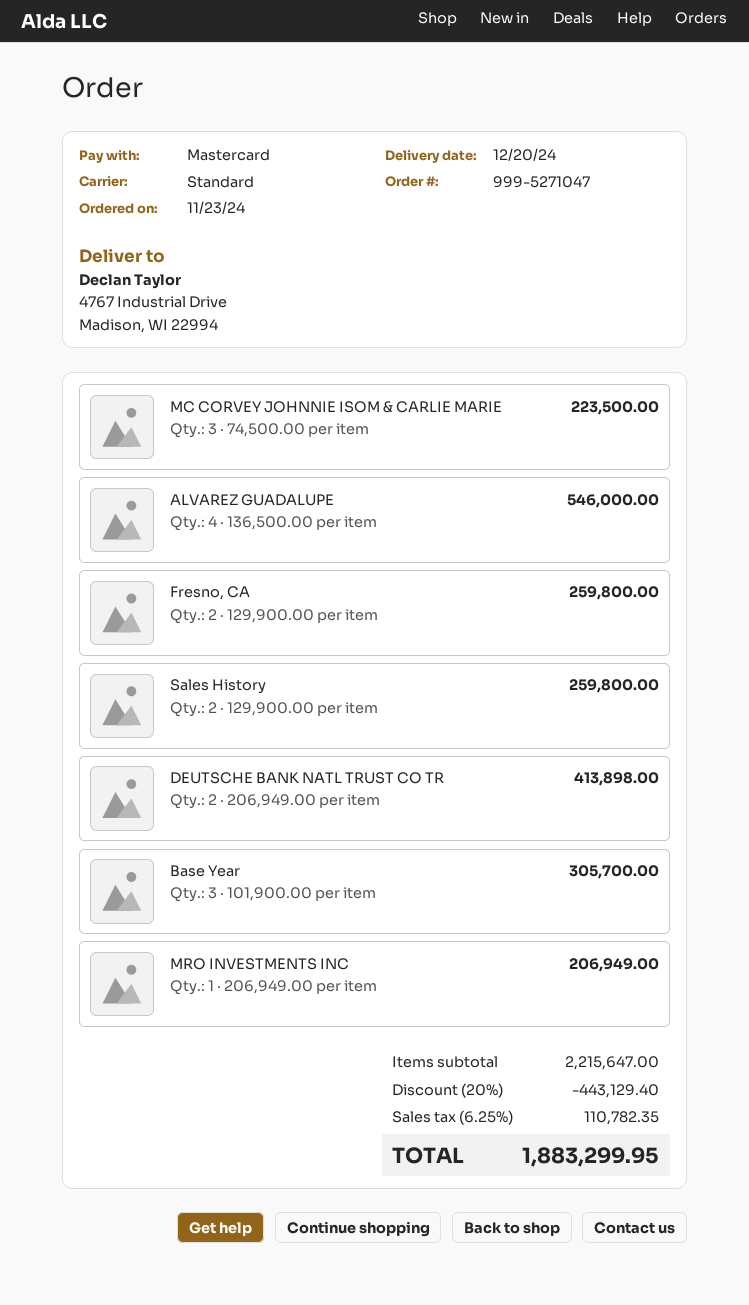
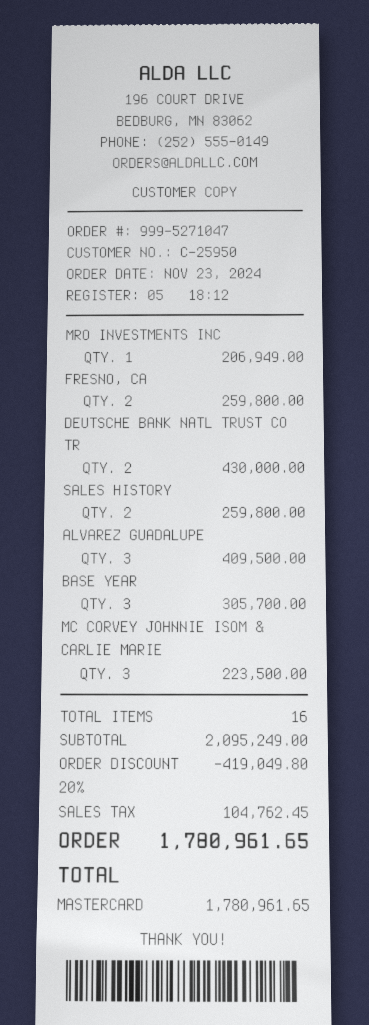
ALVAREZ GUADALUPE: 4 for 546000.00 -> 3 for 409500.00
DEUTSCHE BANK NATL TRUST CO TR: 2 for 413898.00 -> 2 for 430000.00
subtotal: 2215647.00 -> 2095249.00
discount: 20% = 443129.40 -> 20% = 419049.80
tax: 110782.35 -> 104762.45
total: 1883299.95 -> 1780961.65

